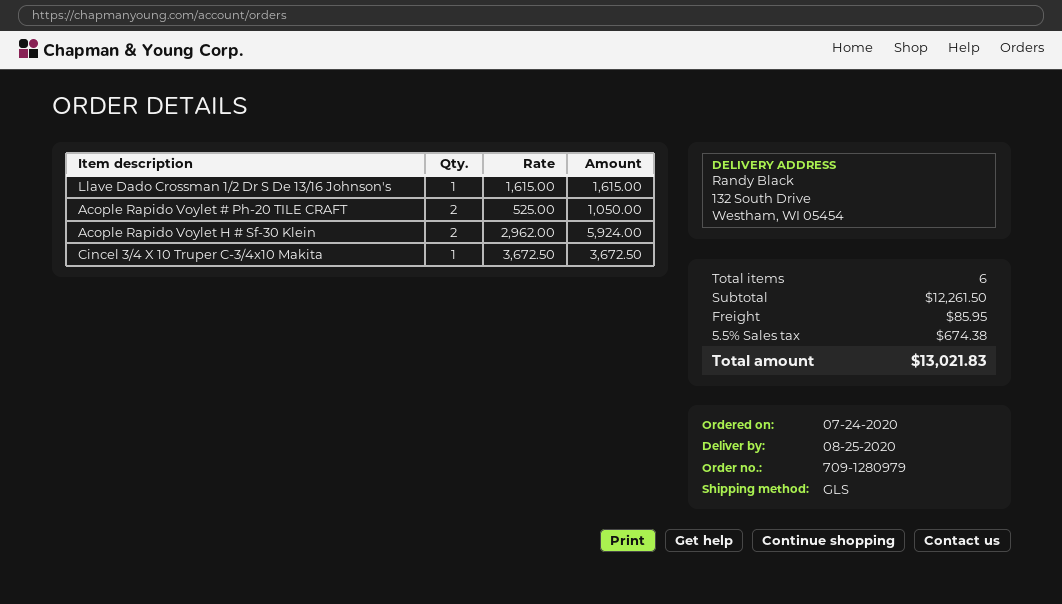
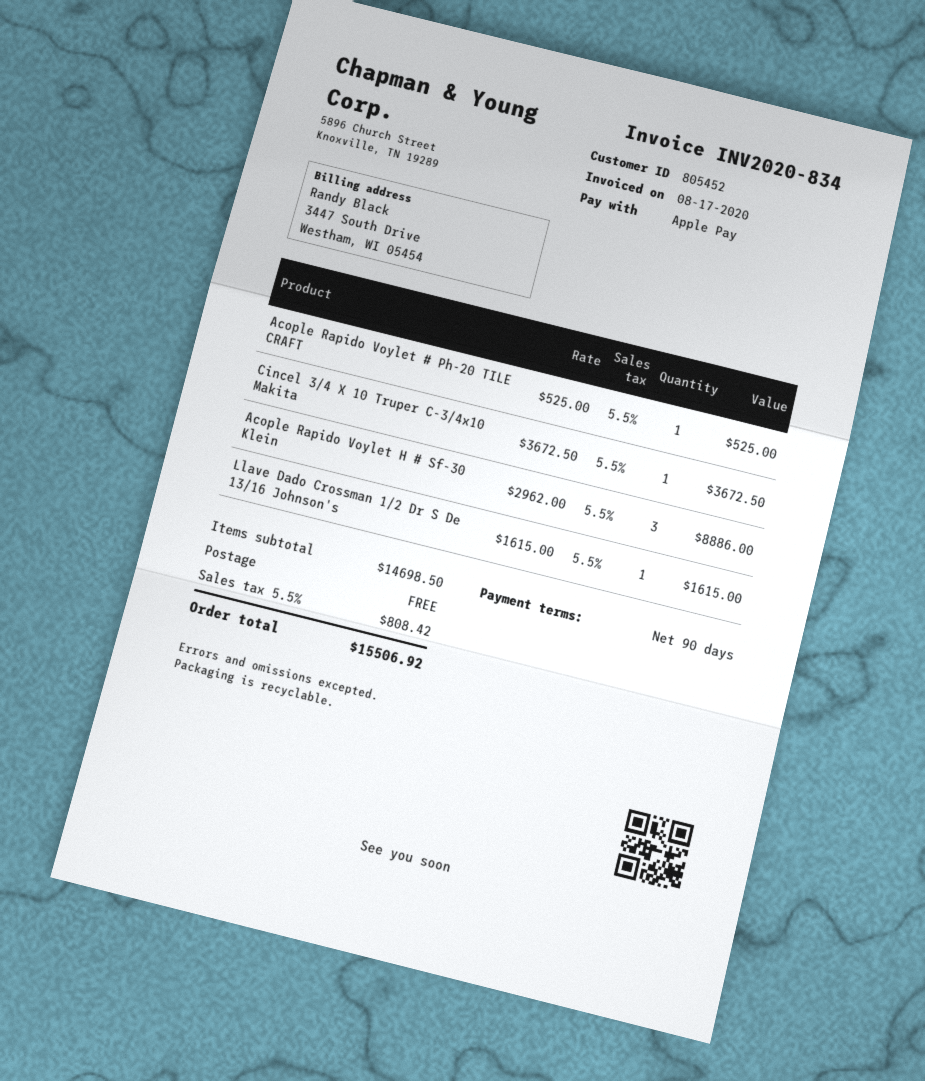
Acople Rapido Voylet # Ph-20 TILE CRAFT: 2 x 525.00 = 1050.00 -> 1 x 525.00 = 525.00
Acople Rapido Voylet H # Sf-30 Klein: 2 x 2962.00 = 5924.00 -> 3 x 2962.00 = 8886.00
subtotal: 12261.50 -> 14698.50
shipping: 85.95 -> 0.00
tax: 5.5% = 674.38 -> 5.5% = 808.42
total: 13021.83 -> 15506.92

